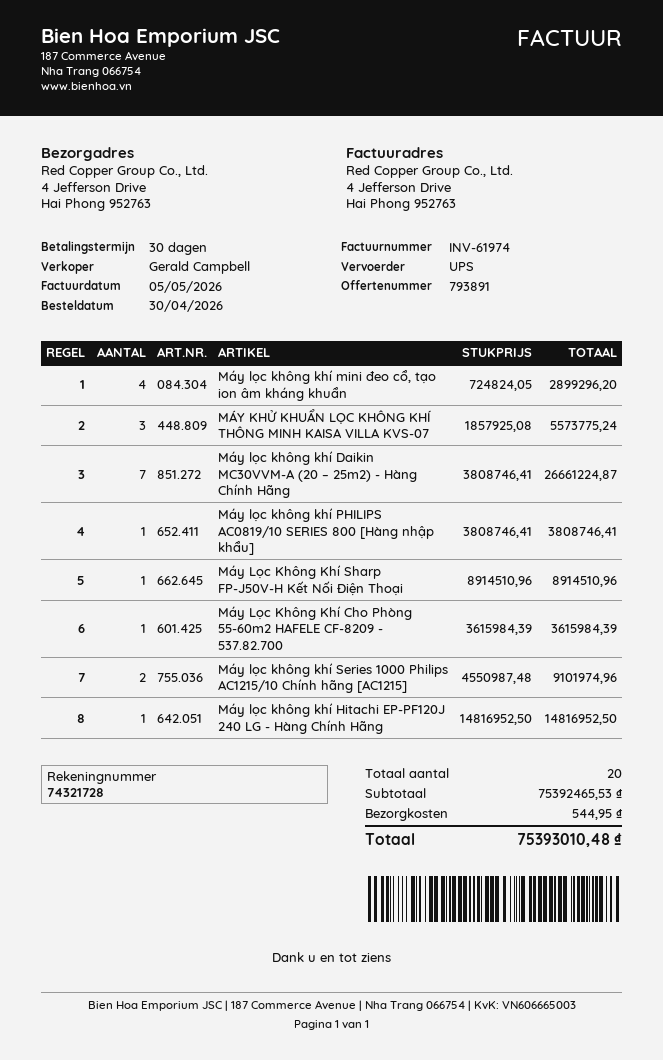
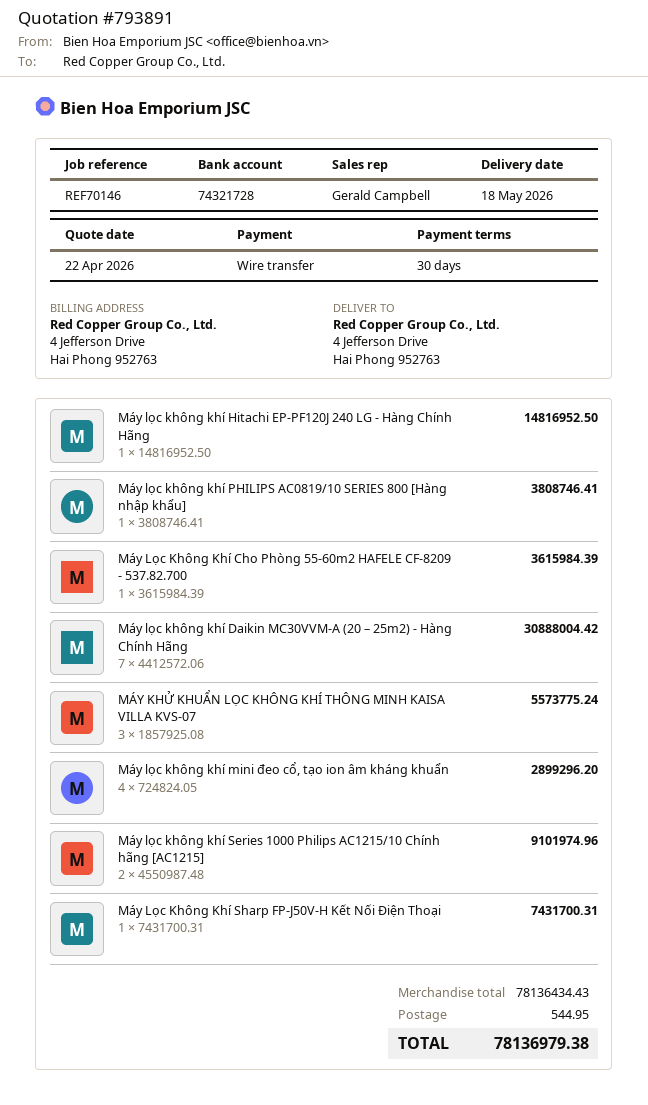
Máy lọc không khí Daikin MC30VVM-A (20 – 25m2) - Hàng Chính Hãng: 7 x 3808746.41 = 26661224.87 -> 7 x 4412572.06 = 30888004.42
Máy Lọc Không Khí Sharp FP-J50V-H Kết Nối Điện Thoại: 1 x 8914510.96 = 8914510.96 -> 1 x 7431700.31 = 7431700.31
subtotal: 75392465.53 -> 78136434.43
total: 75393010.48 -> 78136979.38

